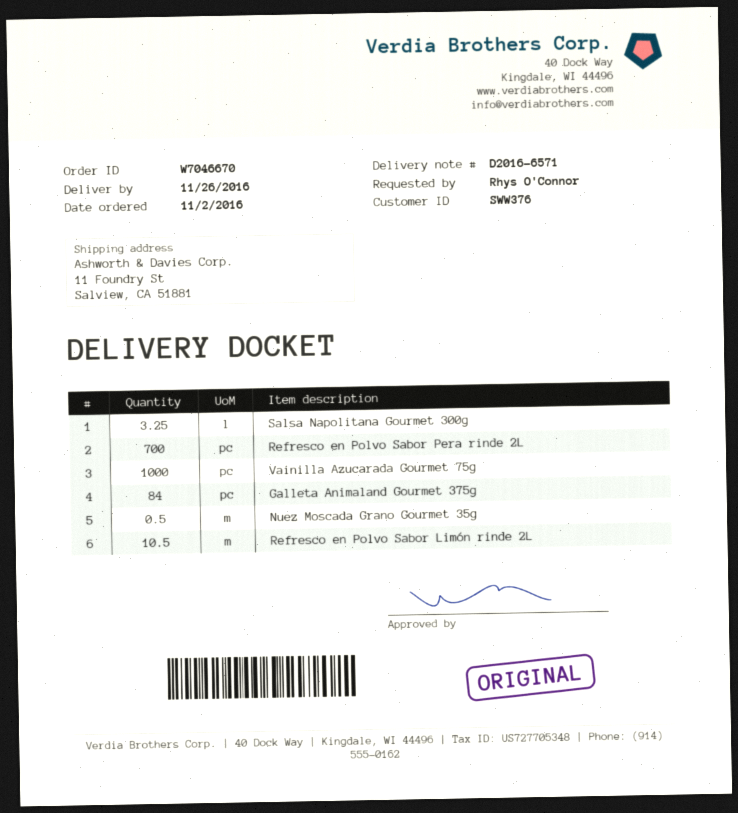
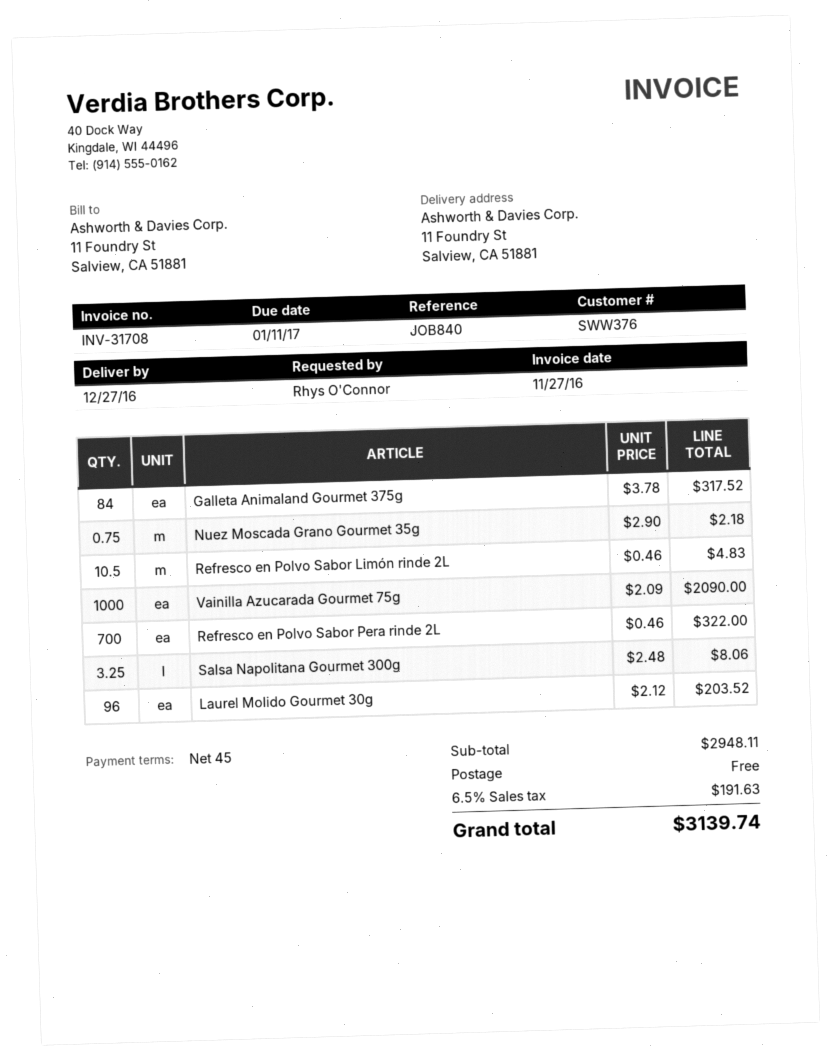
delivery date: 2016-11-26 -> 2016-12-27
Nuez Moscada Grano Gourmet 35g: 0.5 -> 0.75
Laurel Molido Gourmet 30g: none -> 96

